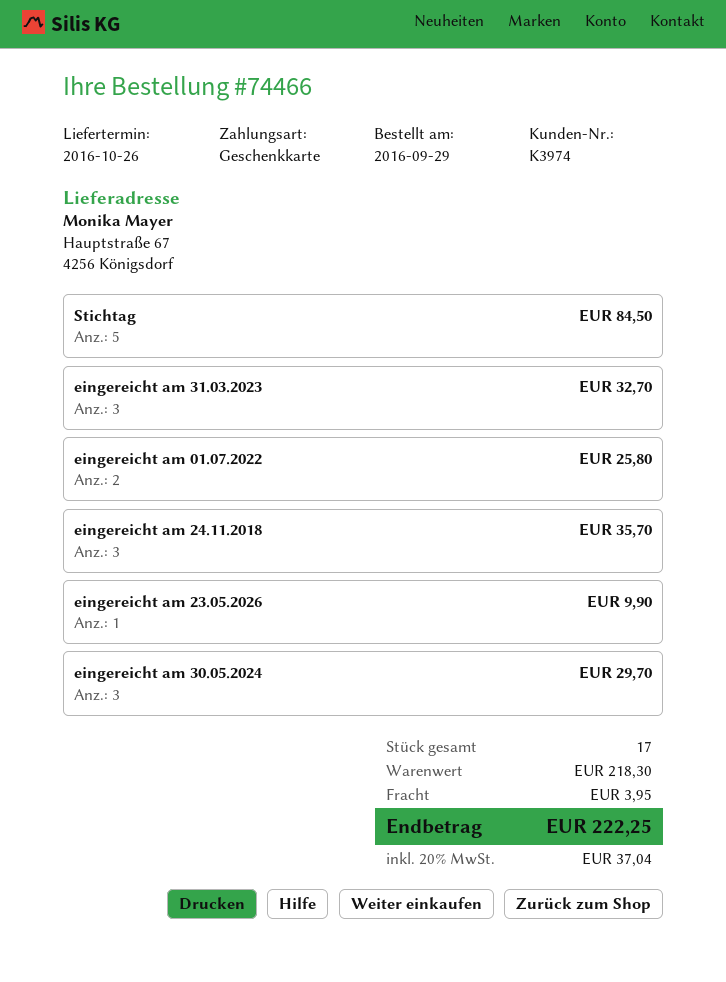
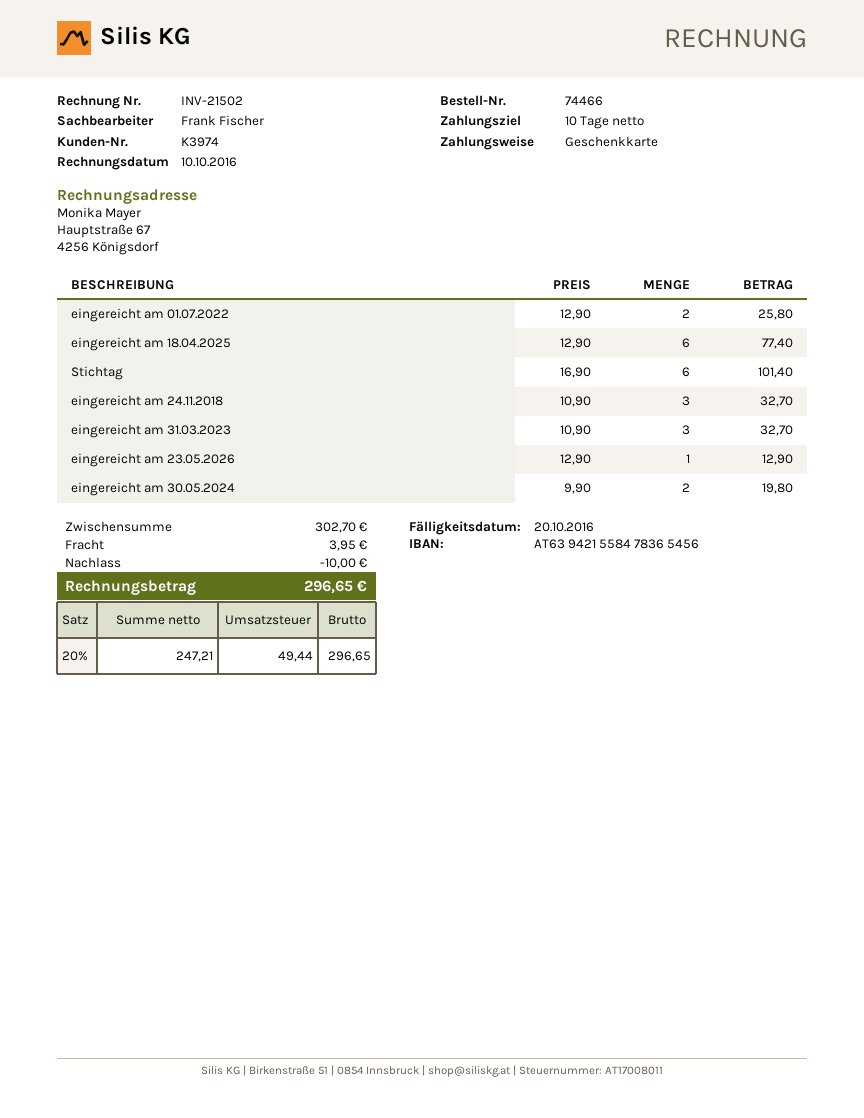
Stichtag: 5 for 84.50 -> 6 for 101.40
eingereicht am 24.11.2018: 3 for 35.70 -> 3 for 32.70
eingereicht am 23.05.2026: 1 for 9.90 -> 1 for 12.90
eingereicht am 30.05.2024: 3 for 29.70 -> 2 for 19.80
eingereicht am 18.04.2025: none -> 6 for 77.40
subtotal: 218.30 -> 302.70
discount: none -> 10.00
tax: 20% = 37.04 -> 20% = 49.44
total: 222.25 -> 296.65

